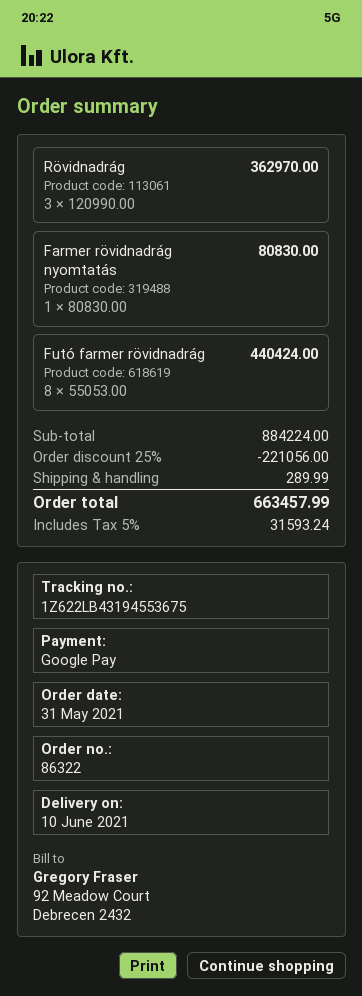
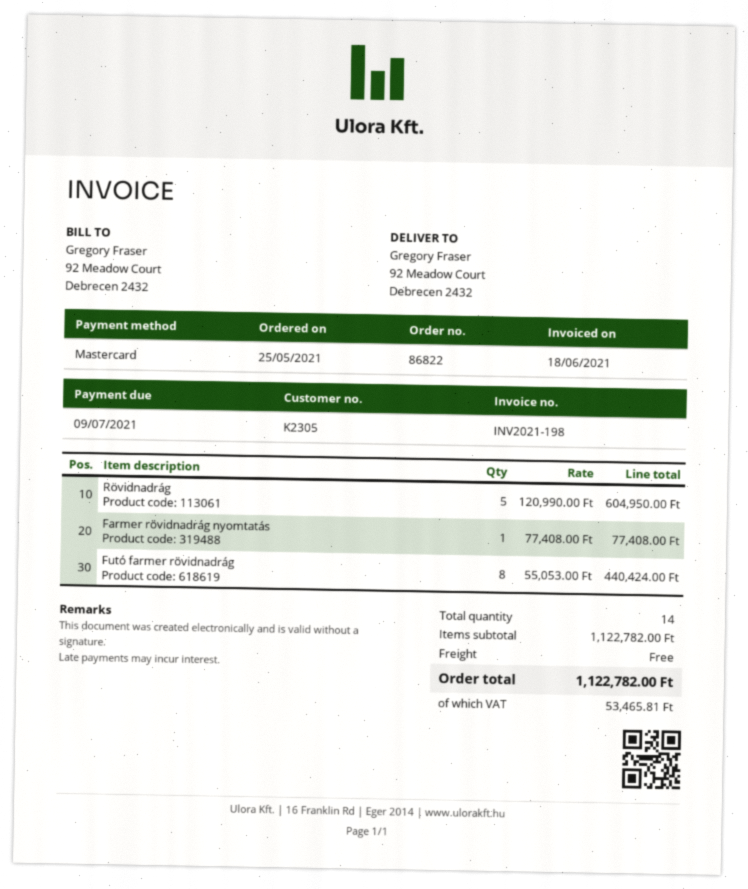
order number: 86322 -> 86822
order date: 2021-05-31 -> 2021-05-25
payment method: Google Pay -> Mastercard
Rövidnadrág: 3 x 120990.00 = 362970.00 -> 5 x 120990.00 = 604950.00
Farmer rövidnadrág nyomtatás: 1 x 80830.00 = 80830.00 -> 1 x 77408.00 = 77408.00
subtotal: 884224.00 -> 1122782.00
discount: 25% = 221056.00 -> none
shipping: 289.99 -> 0.00
tax: 31593.24 -> 53465.81
total: 663457.99 -> 1122782.00

